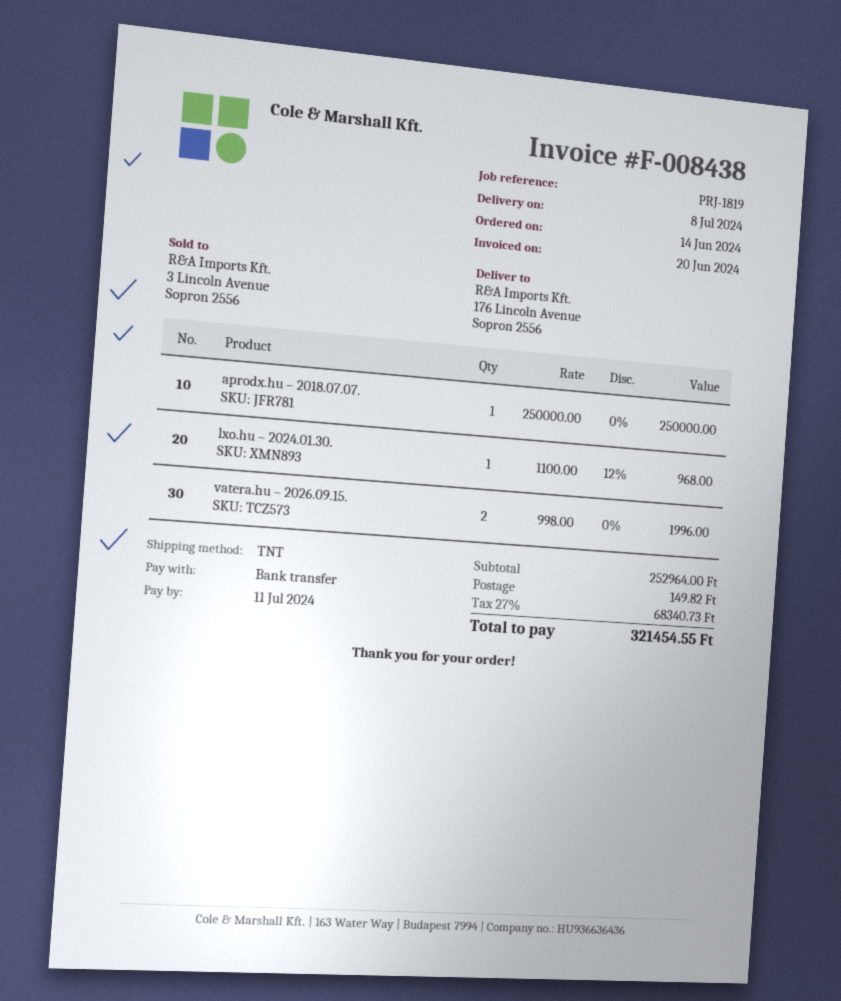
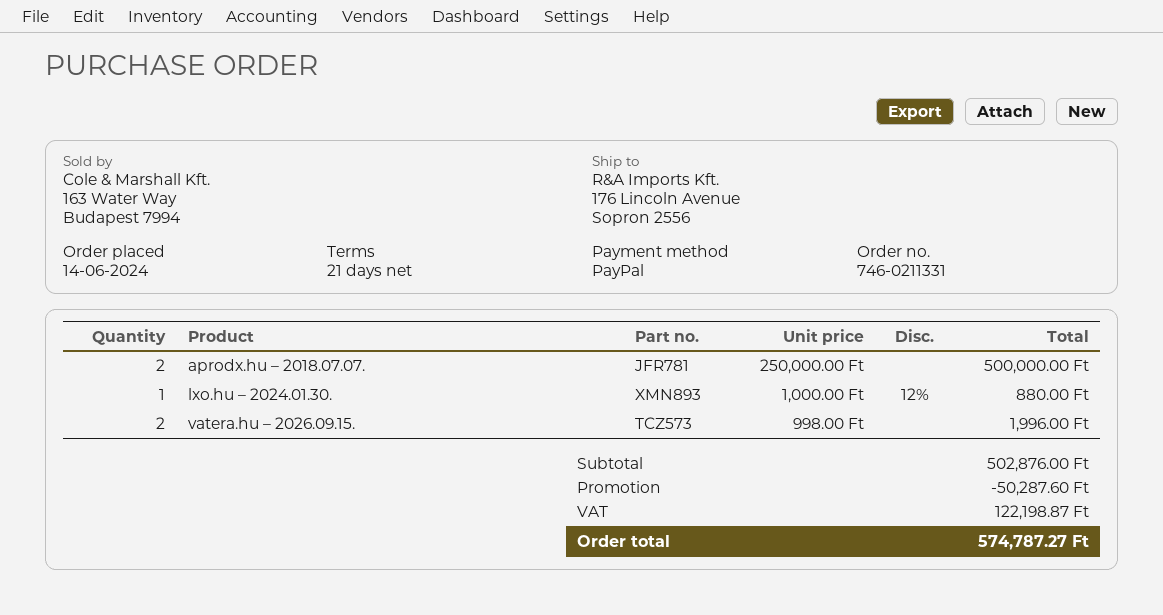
payment method: bank transfer -> PayPal
aprodx.hu – 2018.07.07.: 1 x 250000.00 = 250000.00 -> 2 x 250000.00 = 500000.00
lxo.hu – 2024.01.30.: 1 x 1100.00 - 12% = 968.00 -> 1 x 1000.00 - 12% = 880.00
subtotal: 252964.00 -> 502876.00
discount: none -> 50287.60
shipping: 149.82 -> none
tax: 68340.73 -> 122198.87
total: 321454.55 -> 574787.27

